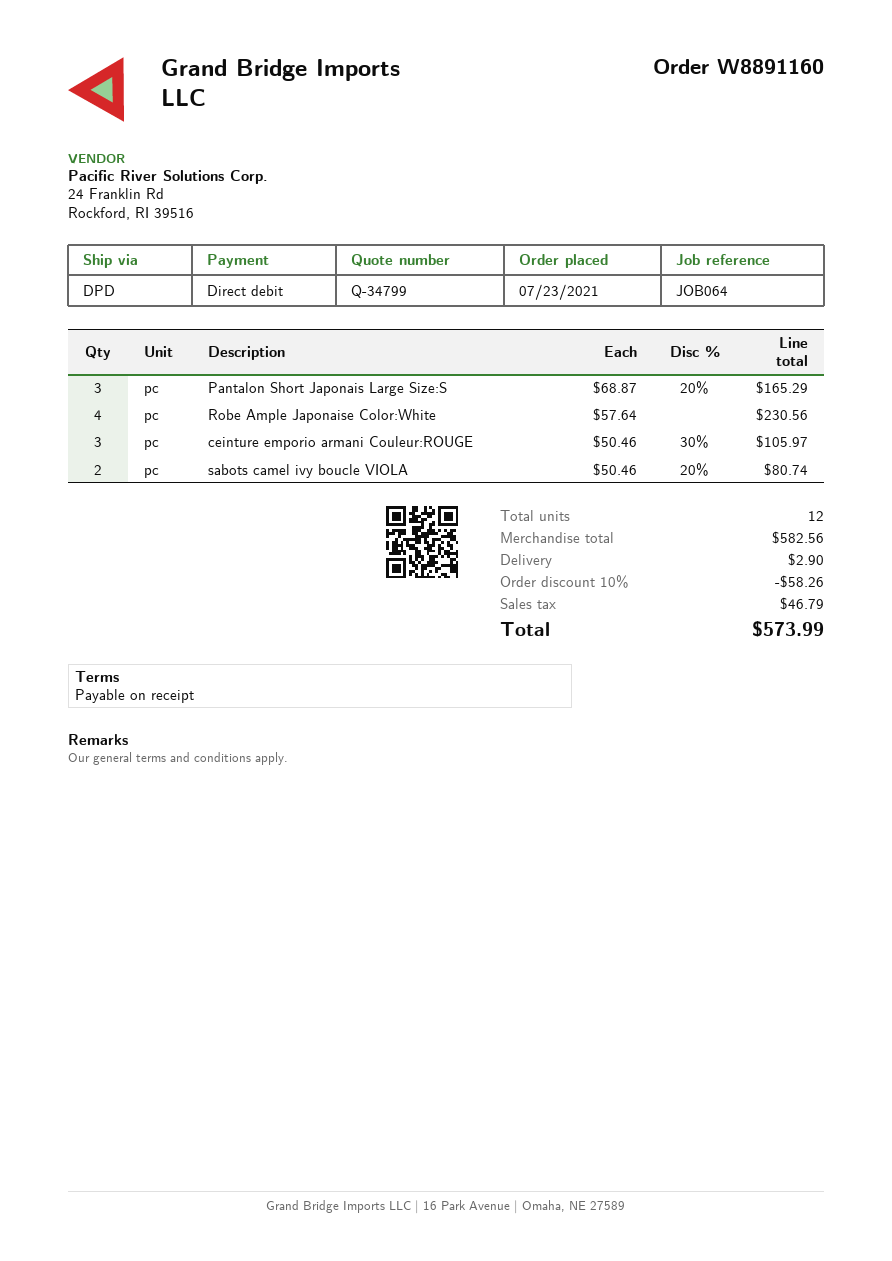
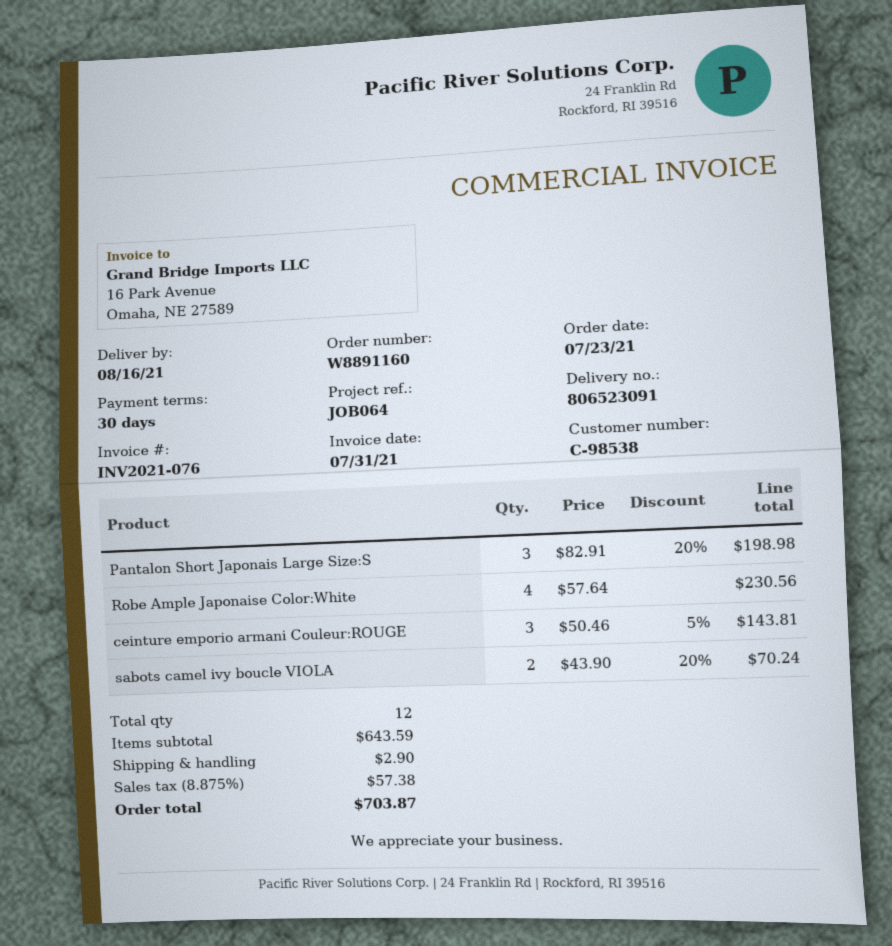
payment terms: on receipt -> 30 days
Pantalon Short Japonais Large Size:S: 3 x 68.87 - 20% = 165.29 -> 3 x 82.91 - 20% = 198.98
ceinture emporio armani Couleur:ROUGE: 3 x 50.46 - 30% = 105.97 -> 3 x 50.46 - 5% = 143.81
sabots camel ivy boucle VIOLA: 2 x 50.46 - 20% = 80.74 -> 2 x 43.90 - 20% = 70.24
subtotal: 582.56 -> 643.59
discount: 10% = 58.26 -> none
tax: 46.79 -> 57.38
total: 573.99 -> 703.87

